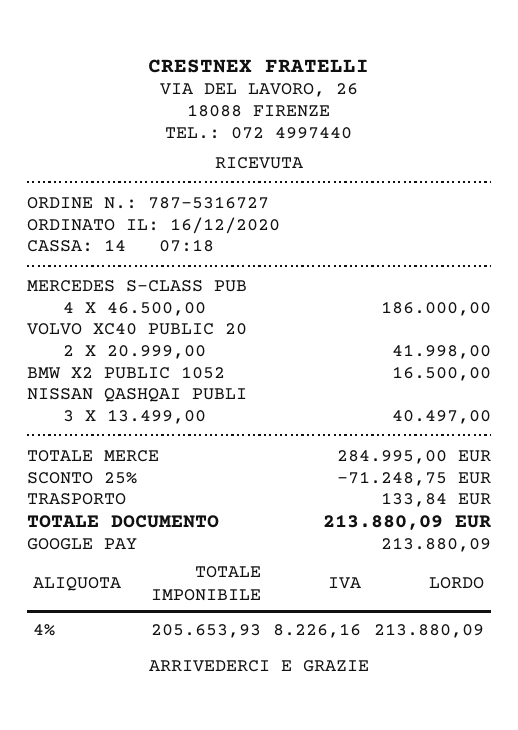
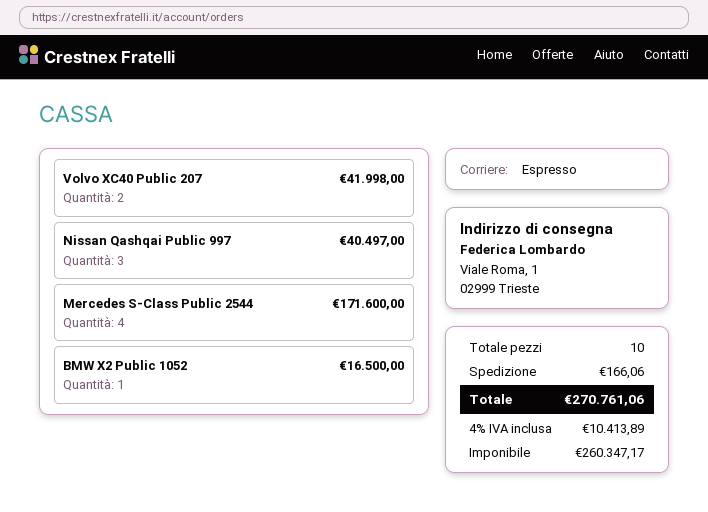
MERCEDES S-CLASS PUB: 4 for 186000.00 -> 4 for 171600.00
discount: 25% = 71248.75 -> none
shipping: 133.84 -> 166.06
net: 205653.93 -> 260347.17
tax: 4% = 8226.16 -> 4% = 10413.89
total: 213880.09 -> 270761.06

